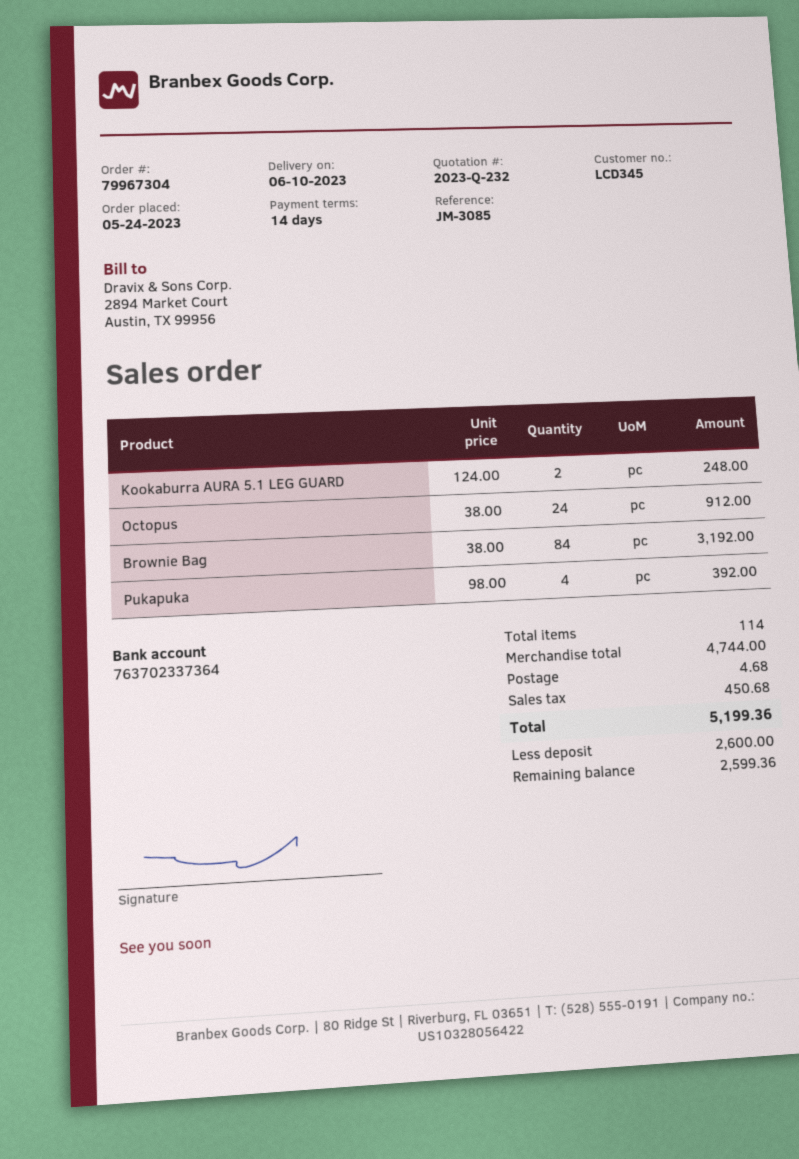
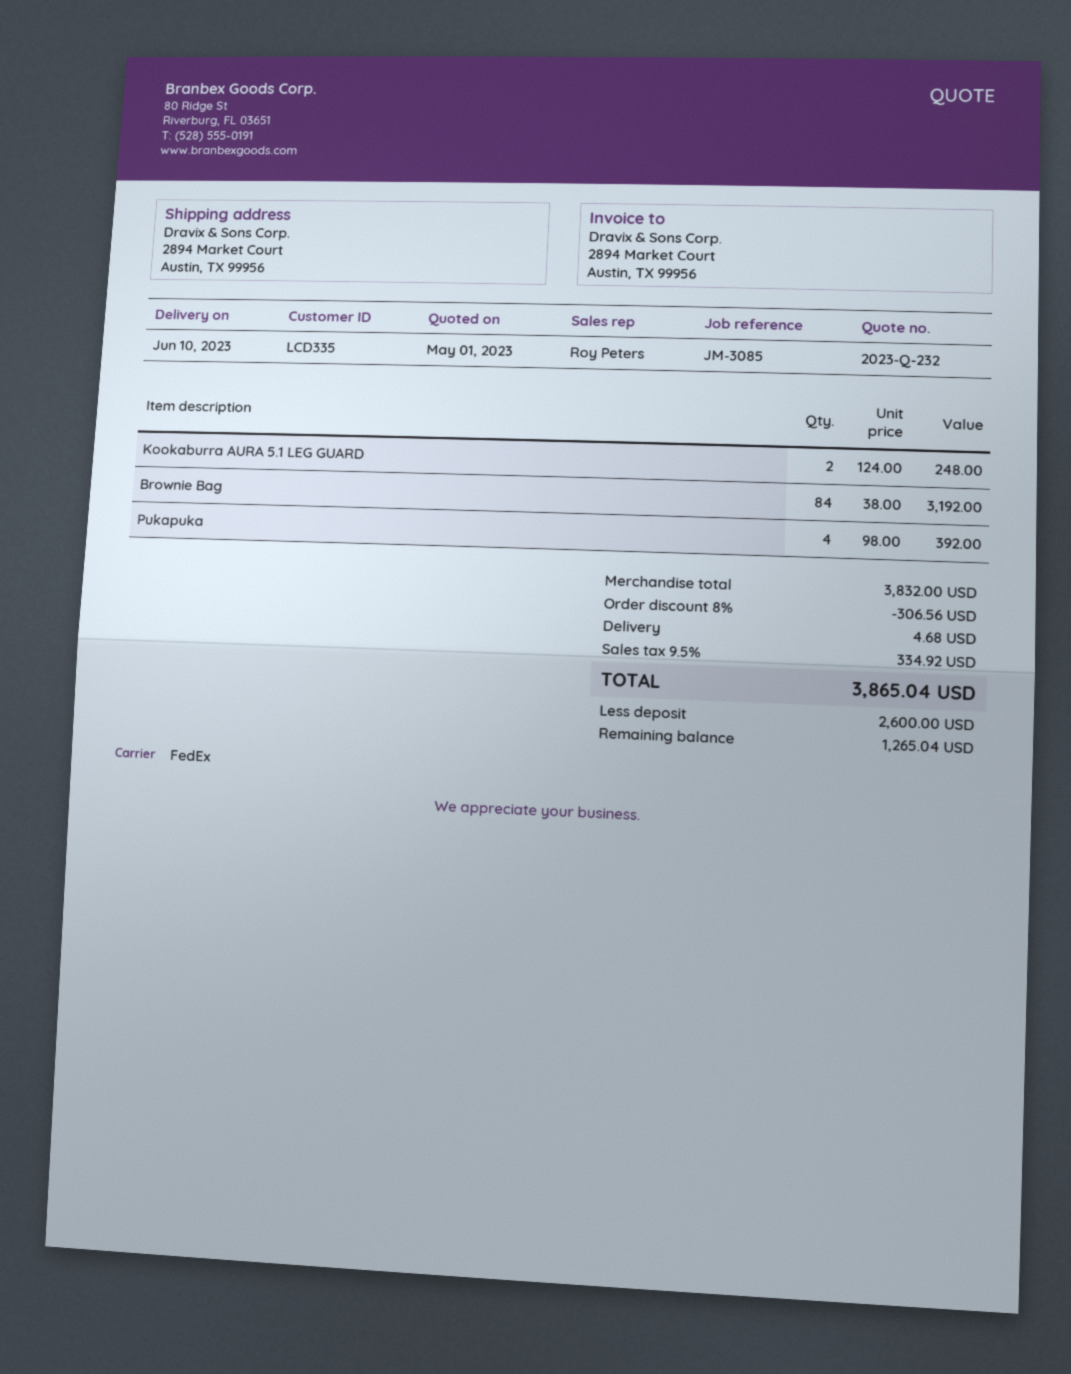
customer number: LCD345 -> LCD335
Octopus: 24 x 38.00 = 912.00 -> none
subtotal: 4744.00 -> 3832.00
discount: none -> 8% = 306.56
tax: 450.68 -> 334.92
total: 5199.36 -> 3865.04
balance: 2599.36 -> 1265.04

